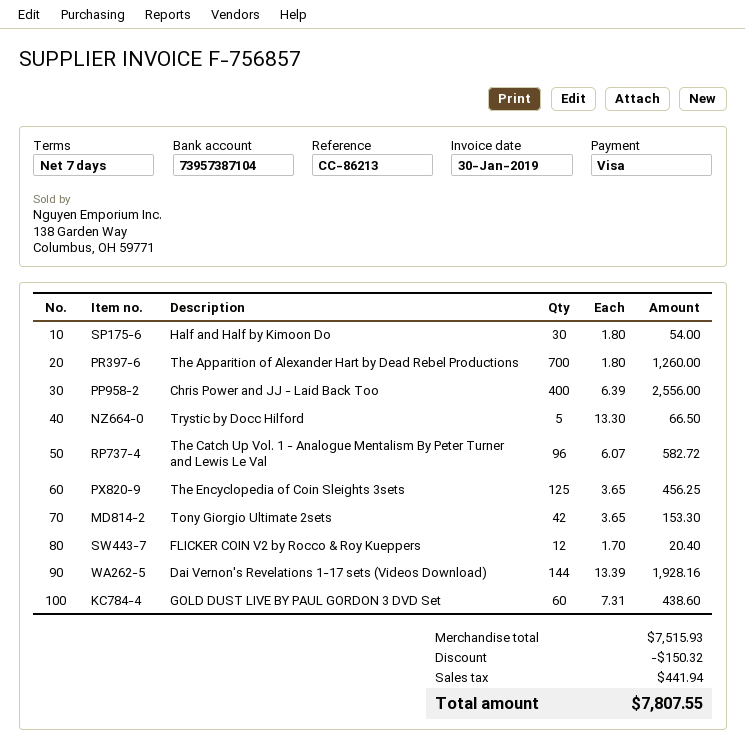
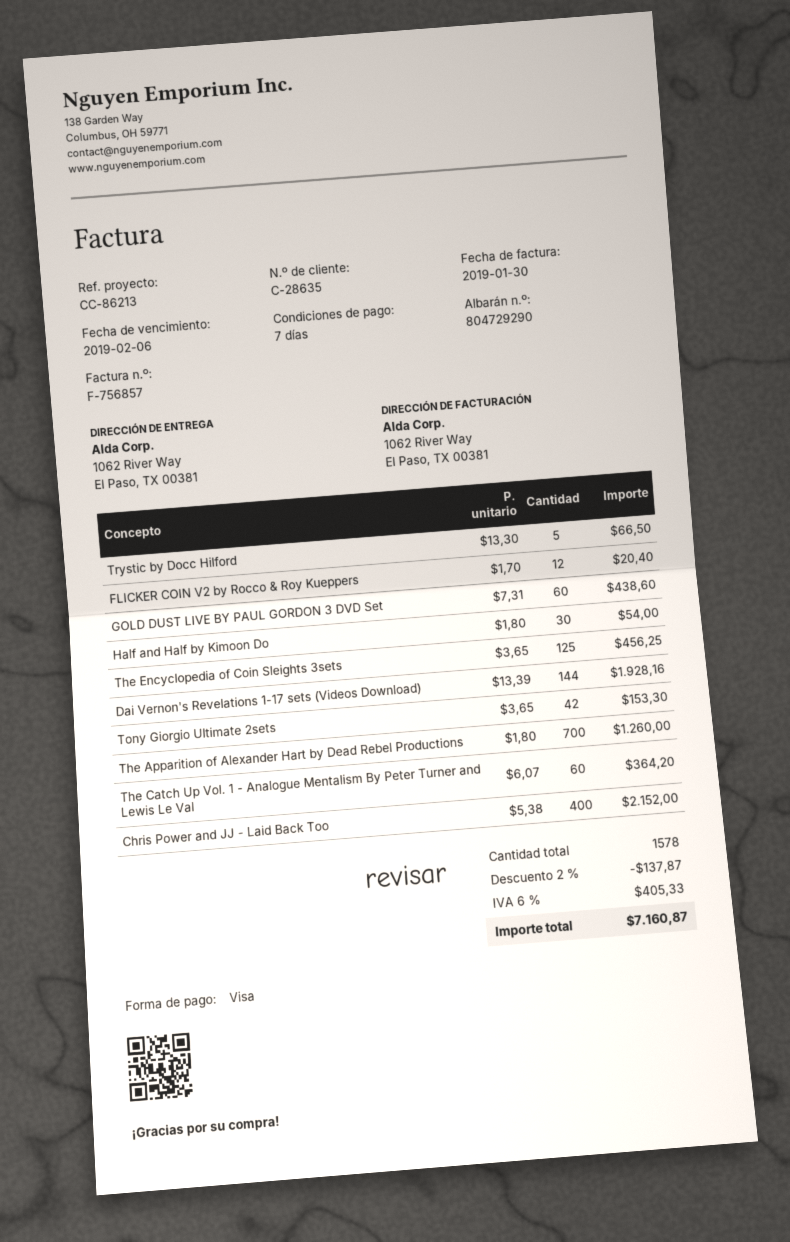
Chris Power and JJ - Laid Back Too: 400 x 6.39 = 2556.00 -> 400 x 5.38 = 2152.00
The Catch Up Vol. 1 - Analogue Mentalism By Peter Turner and Lewis Le Val: 96 x 6.07 = 582.72 -> 60 x 6.07 = 364.20
discount: 150.32 -> 137.87
tax: 441.94 -> 405.33
total: 7807.55 -> 7160.87

